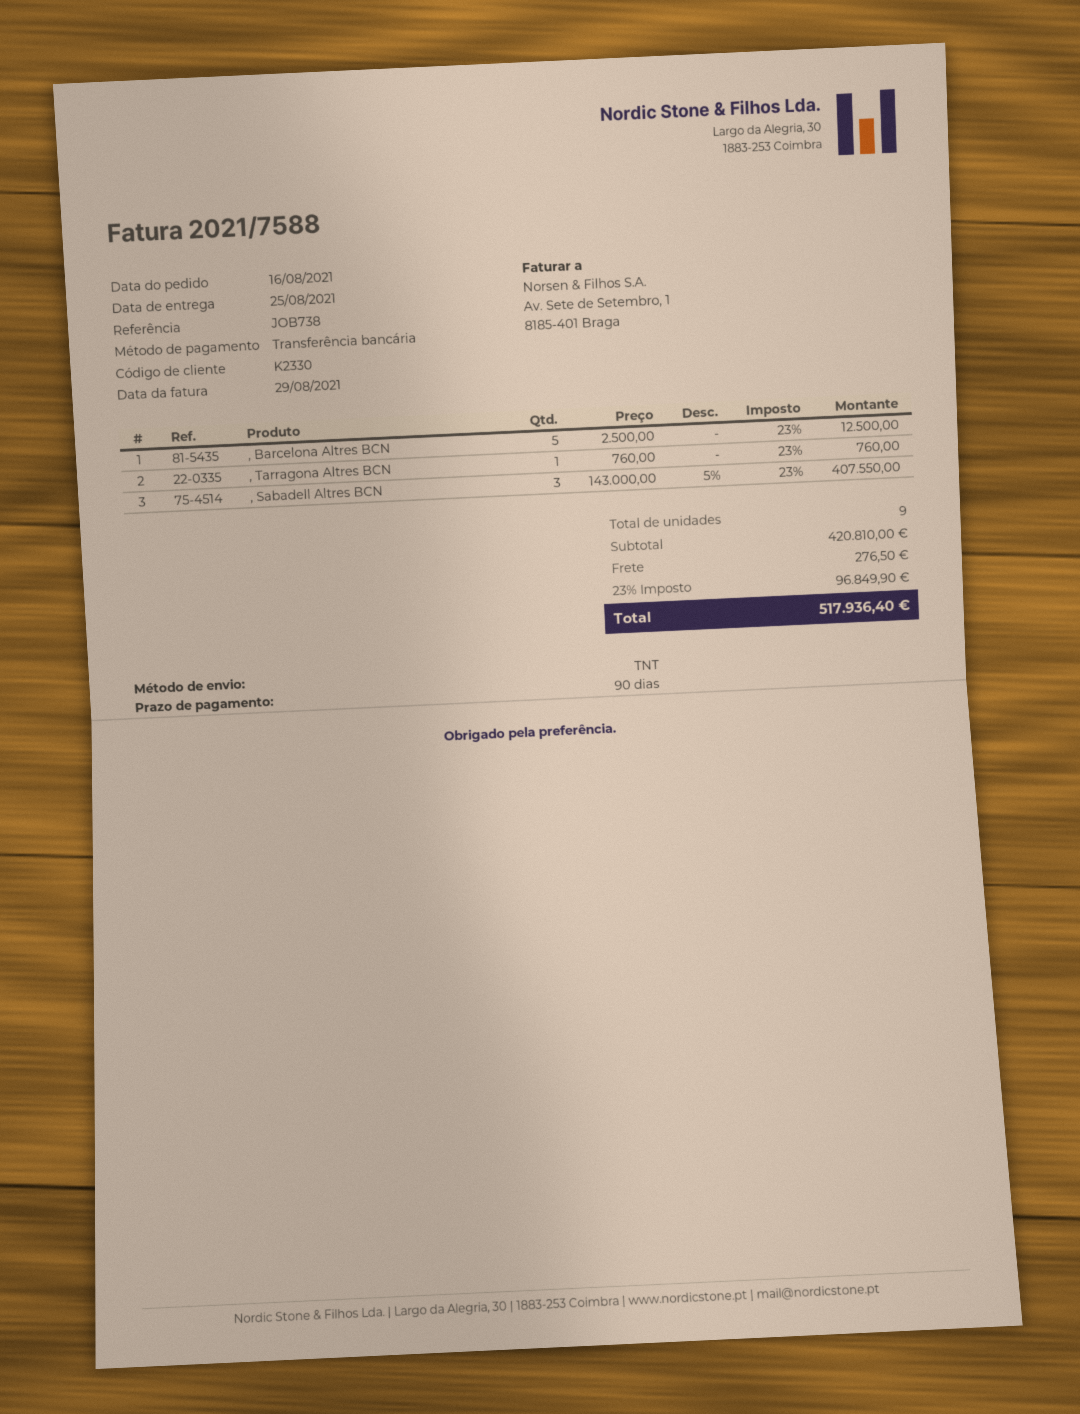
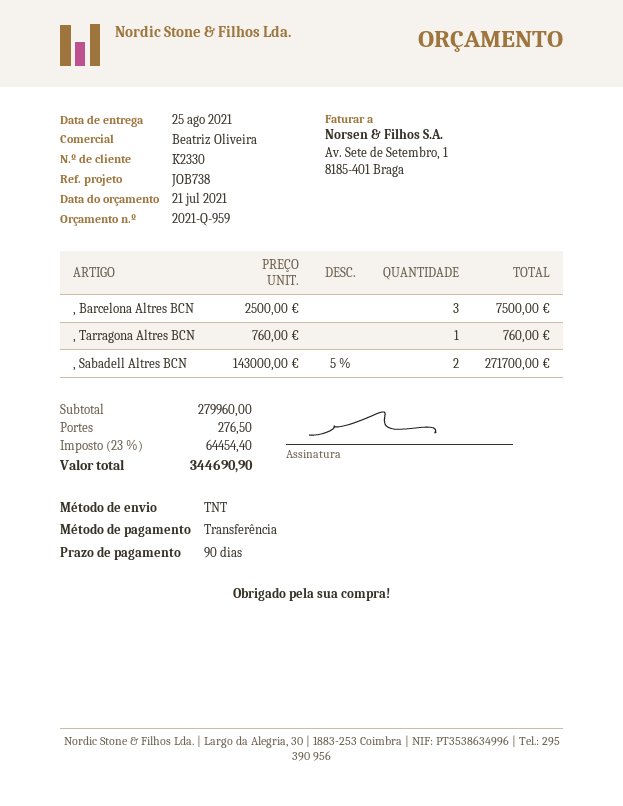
, Barcelona Altres BCN: 5 x 2500.00 = 12500.00 -> 3 x 2500.00 = 7500.00
, Sabadell Altres BCN: 3 x 143000.00 - 5% = 407550.00 -> 2 x 143000.00 - 5% = 271700.00
subtotal: 420810.00 -> 279960.00
tax: 23% = 96849.90 -> 23% = 64454.40
total: 517936.40 -> 344690.90

